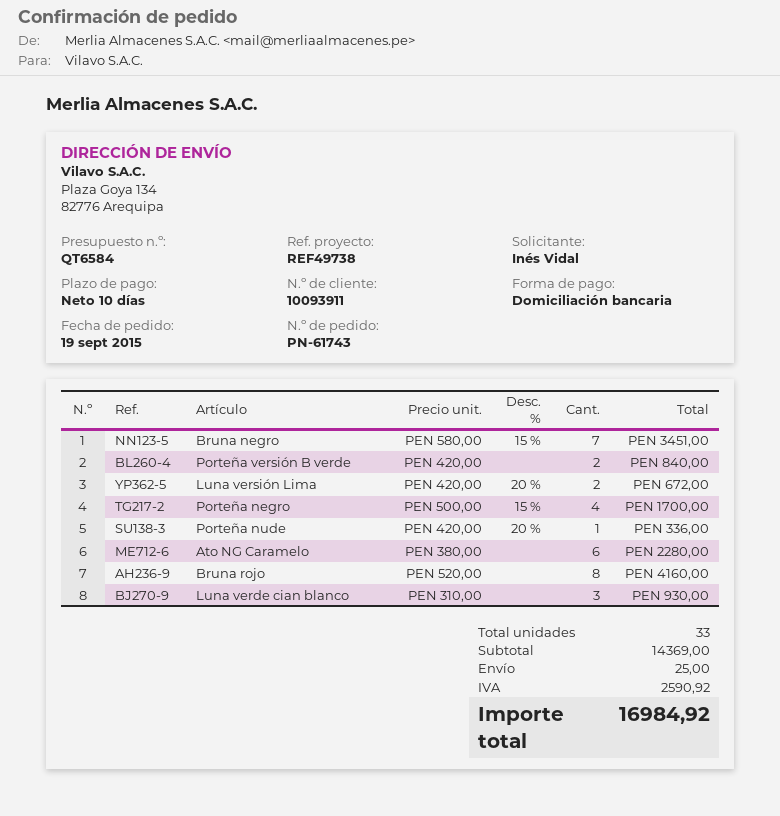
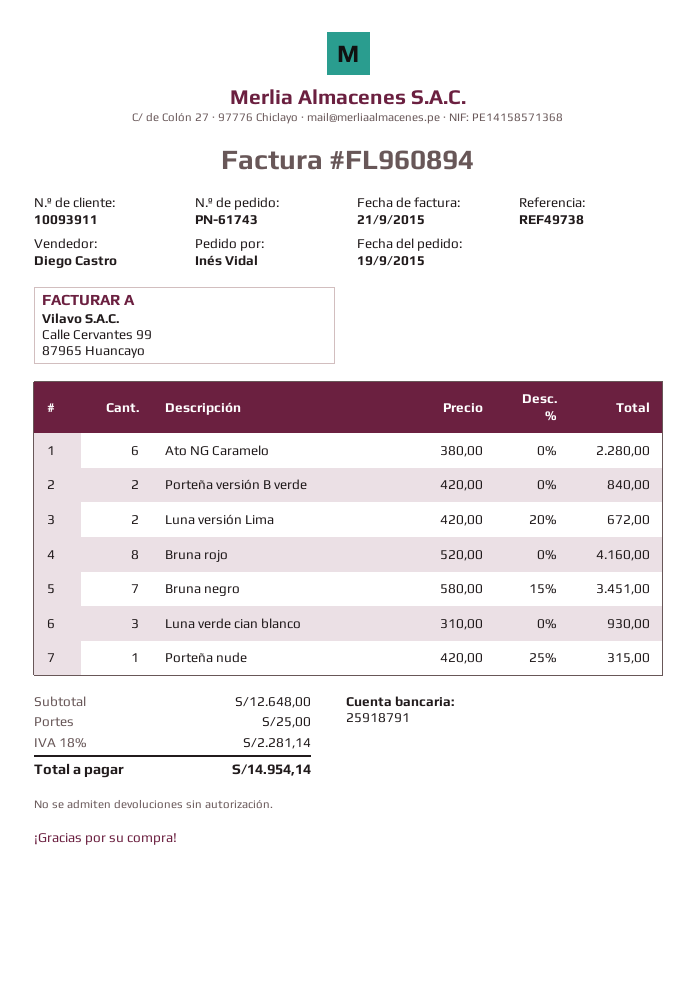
Porteña negro: 4 x 500.00 - 15% = 1700.00 -> none
Porteña nude: 1 x 420.00 - 20% = 336.00 -> 1 x 420.00 - 25% = 315.00
subtotal: 14369.00 -> 12648.00
tax: 2590.92 -> 2281.14
total: 16984.92 -> 14954.14

